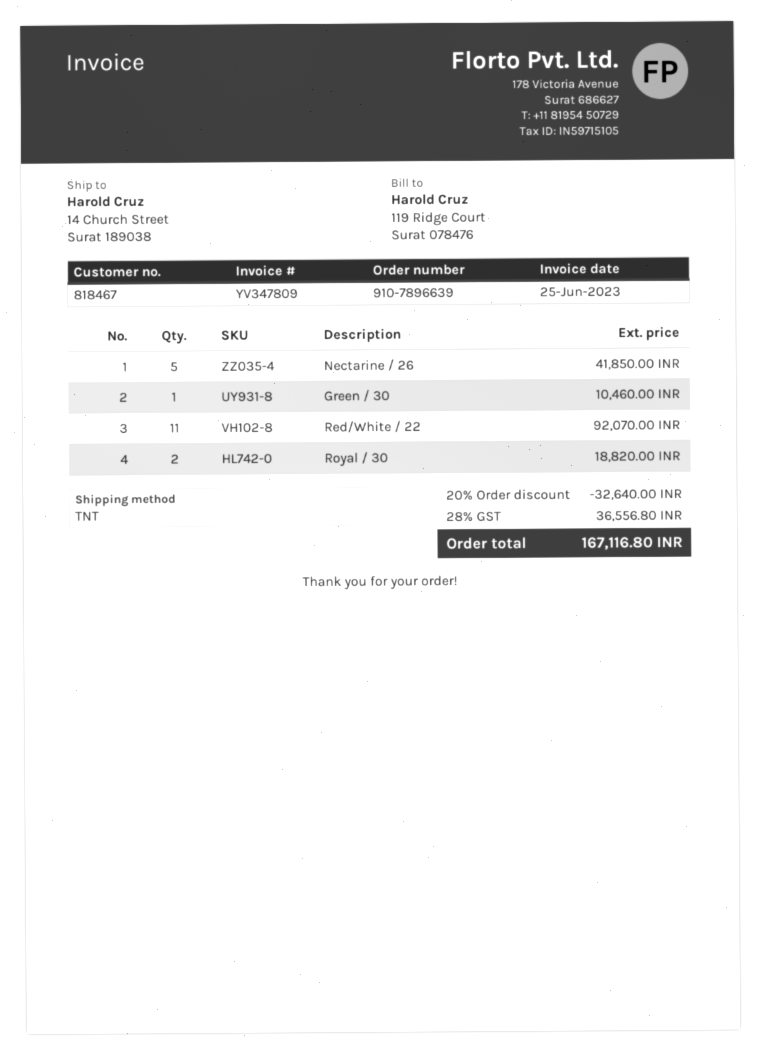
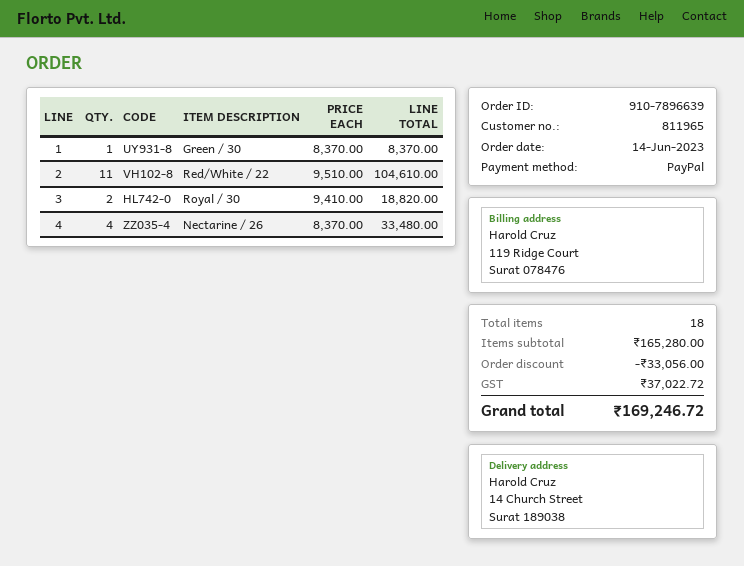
customer number: 818467 -> 811965
Nectarine / 26: 5 for 41850.00 -> 4 for 33480.00
Green / 30: 1 for 10460.00 -> 1 for 8370.00
Red/White / 22: 11 for 92070.00 -> 11 for 104610.00
discount: 32640.00 -> 33056.00
tax: 36556.80 -> 37022.72
total: 167116.80 -> 169246.72

